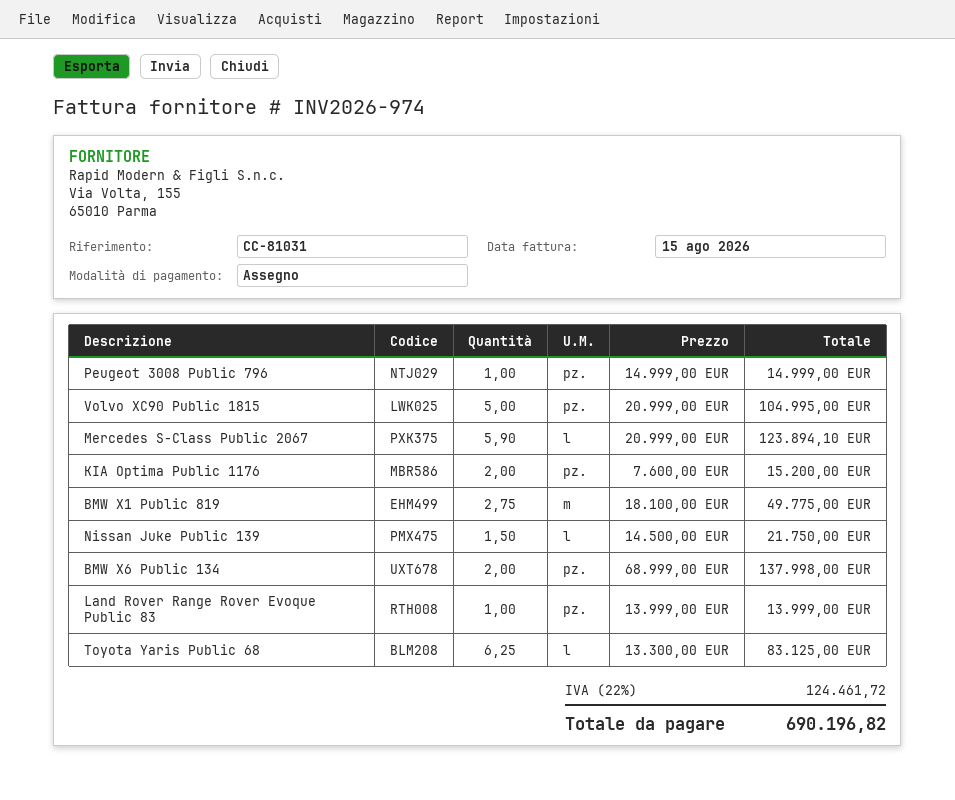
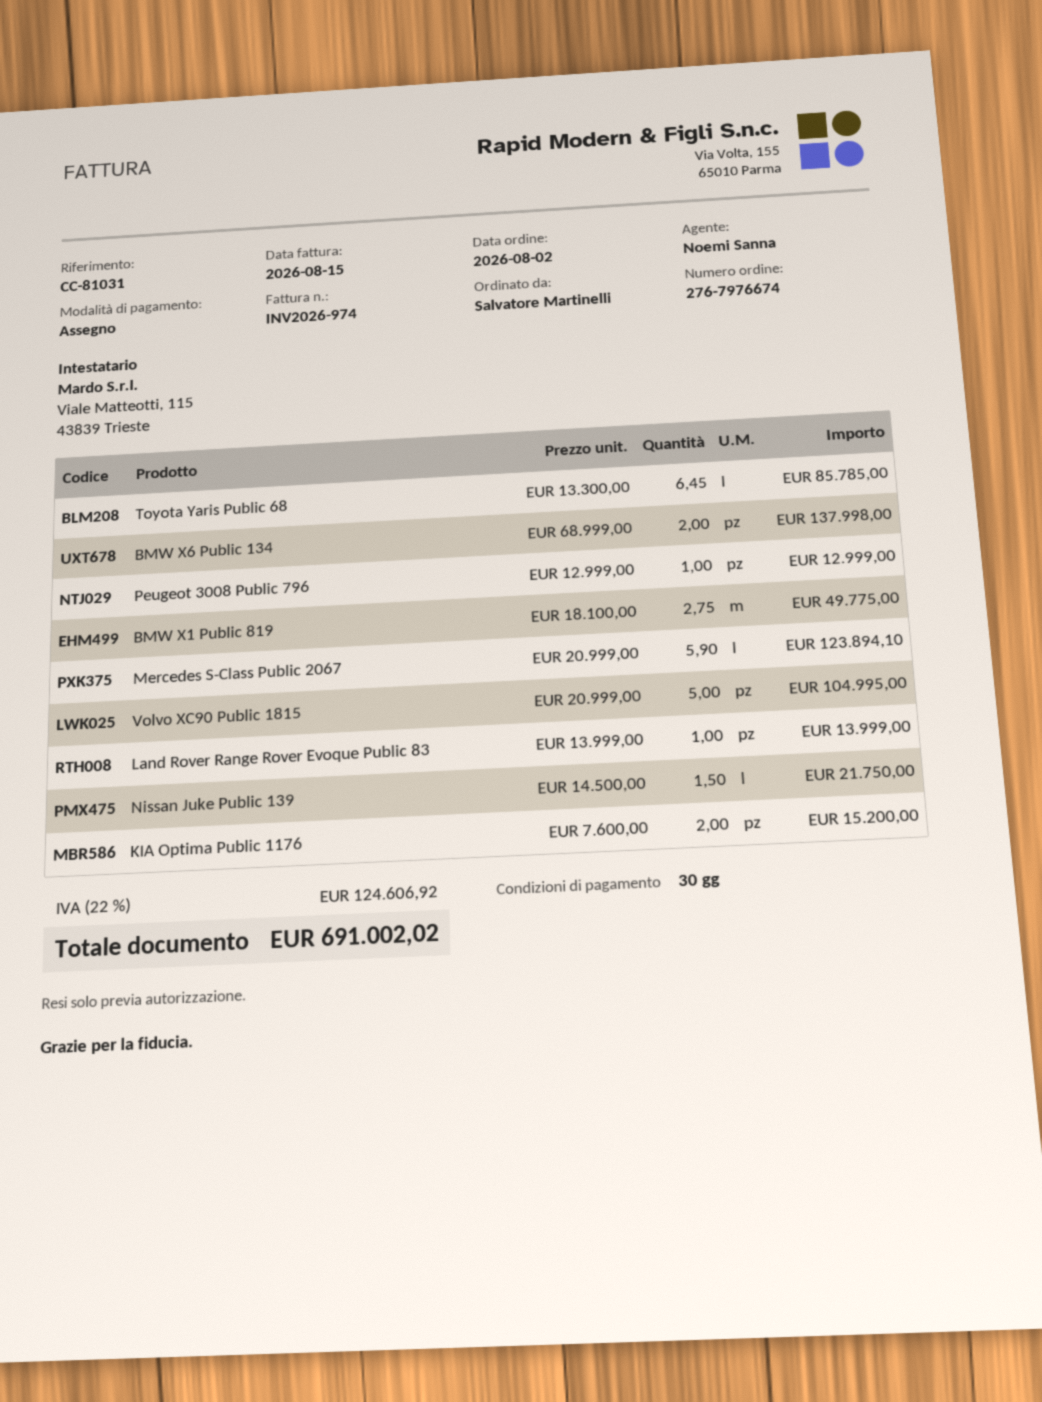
Peugeot 3008 Public 796: 1 x 14999.00 = 14999.00 -> 1 x 12999.00 = 12999.00
Toyota Yaris Public 68: 6.25 x 13300.00 = 83125.00 -> 6.45 x 13300.00 = 85785.00
tax: 22% = 124461.72 -> 22% = 124606.92
total: 690196.82 -> 691002.02

